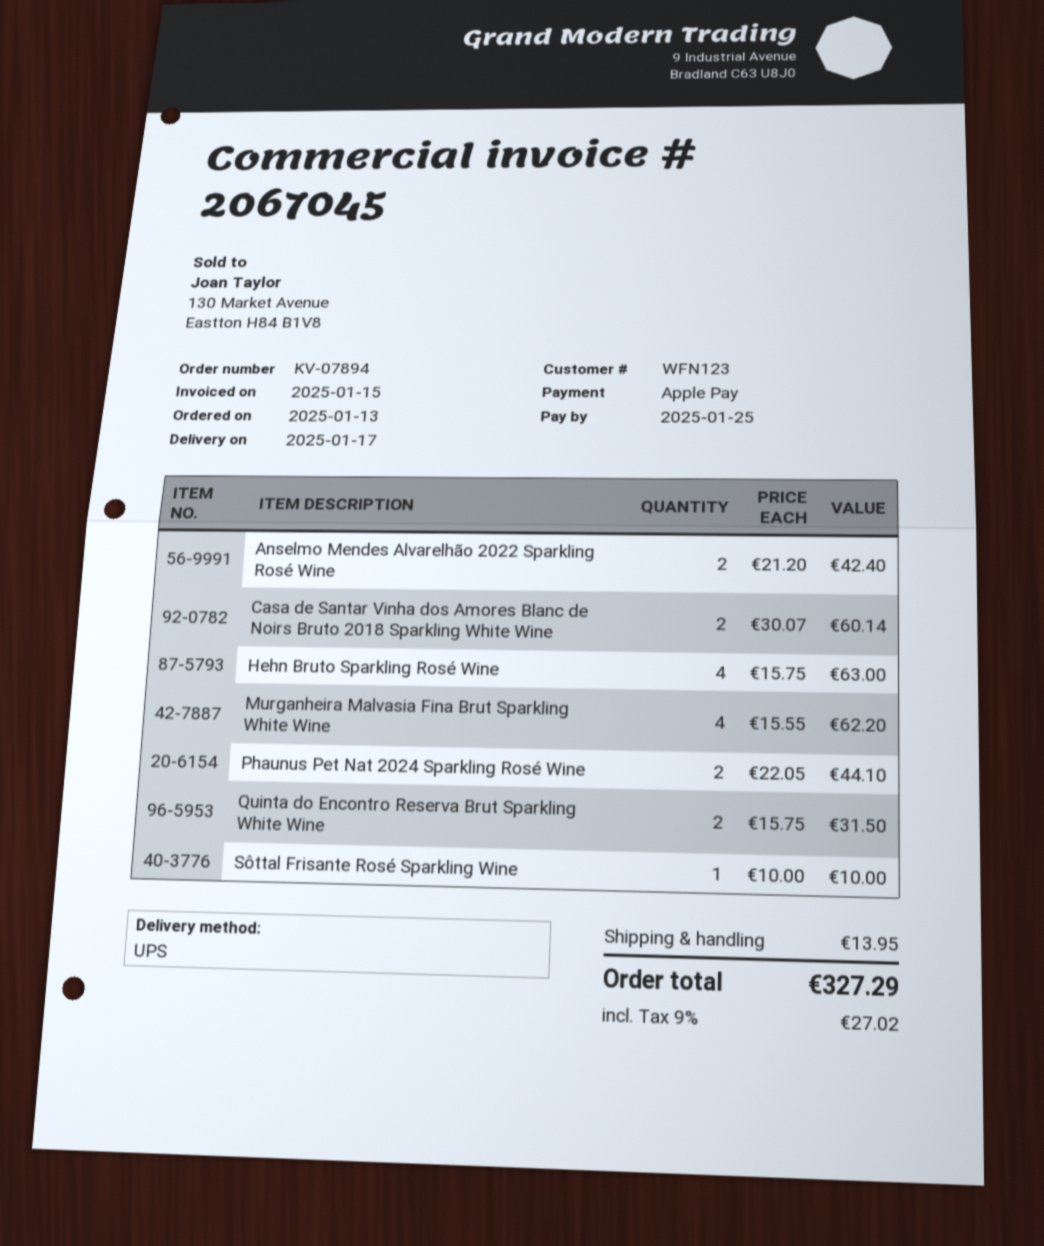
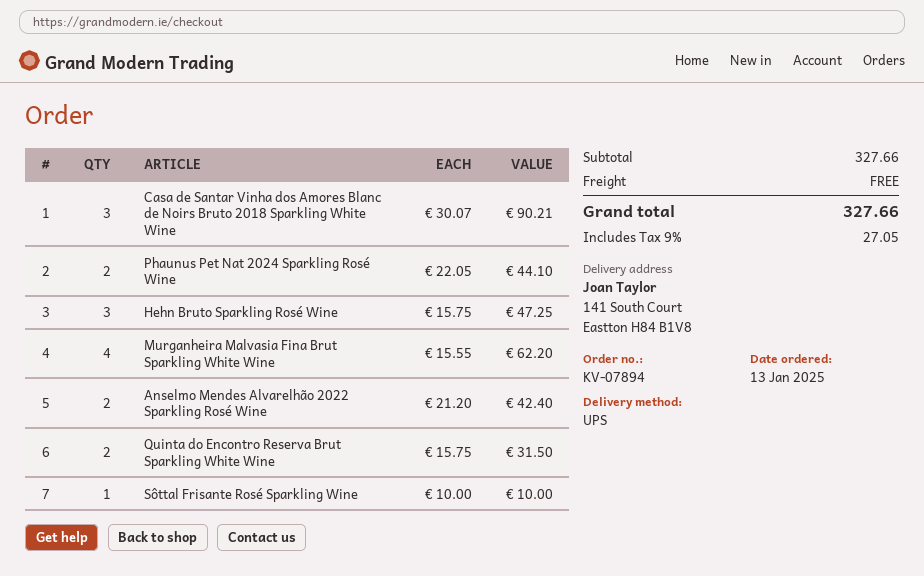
Casa de Santar Vinha dos Amores Blanc de Noirs Bruto 2018 Sparkling White Wine: 2 x 30.07 = 60.14 -> 3 x 30.07 = 90.21
Hehn Bruto Sparkling Rosé Wine: 4 x 15.75 = 63.00 -> 3 x 15.75 = 47.25
shipping: 13.95 -> 0.00
tax: 9% = 27.02 -> 9% = 27.05
total: 327.29 -> 327.66

